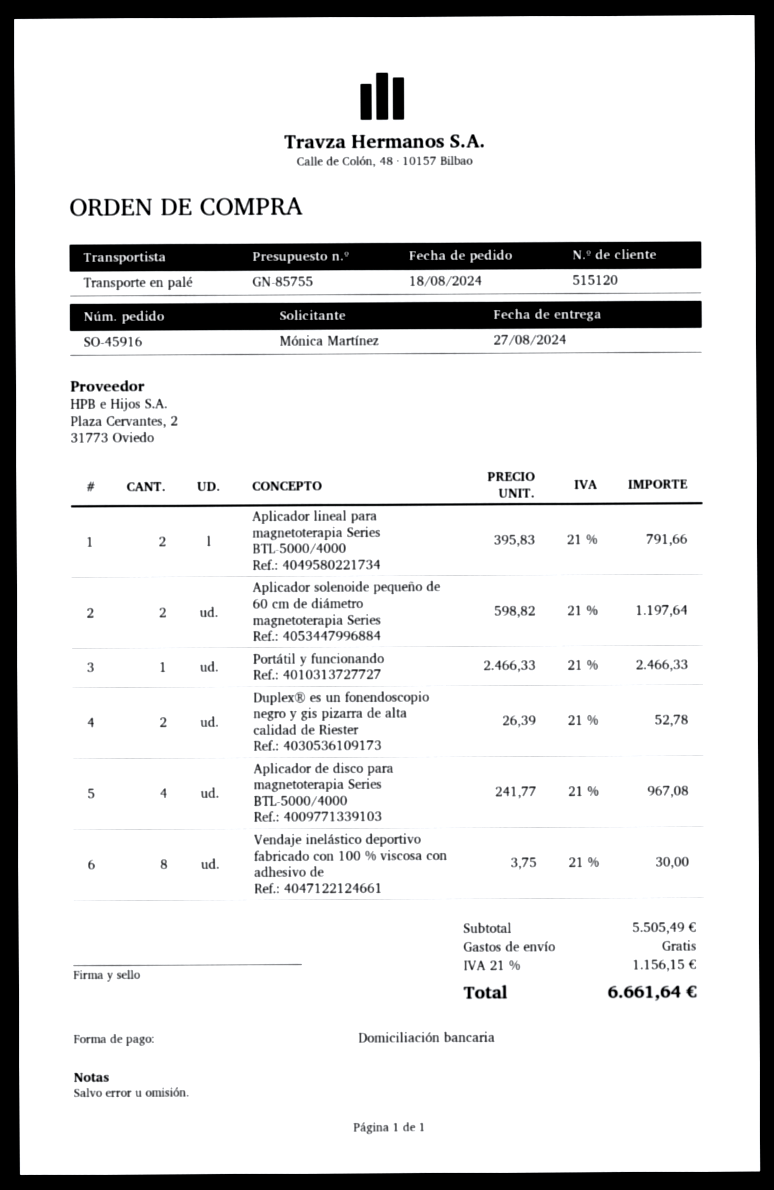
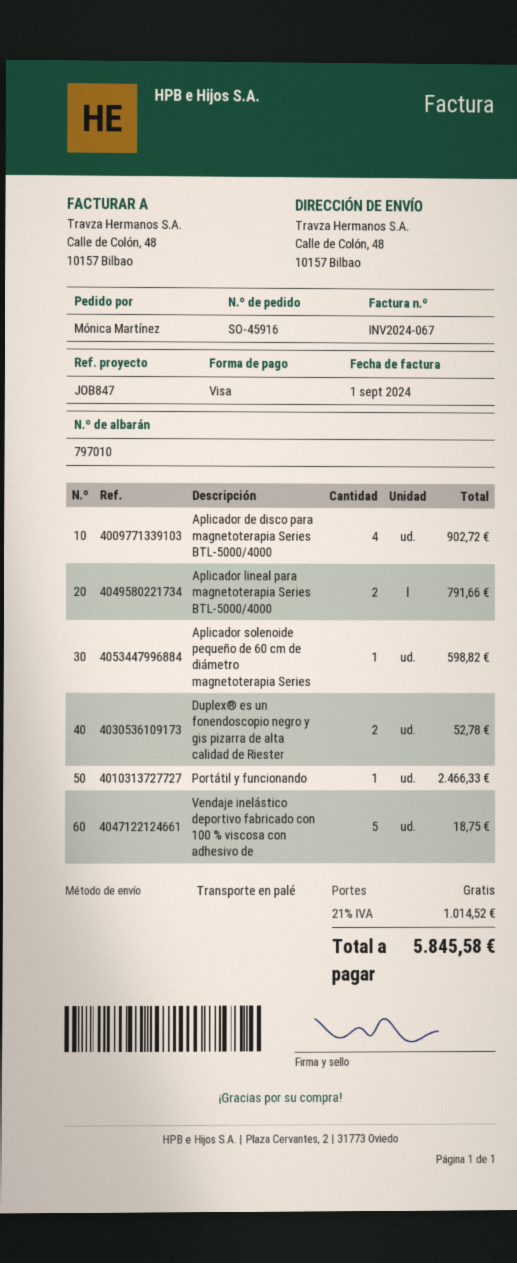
payment method: direct debit -> Visa
Aplicador solenoide pequeño de 60 cm de diámetro magnetoterapia Series: 2 for 1197.64 -> 1 for 598.82
Aplicador de disco para magnetoterapia Series BTL-5000/4000: 4 for 967.08 -> 4 for 902.72
Vendaje inelástico deportivo fabricado con 100 % viscosa con adhesivo de: 8 for 30.00 -> 5 for 18.75
tax: 21% = 1156.15 -> 21% = 1014.52
total: 6661.64 -> 5845.58

